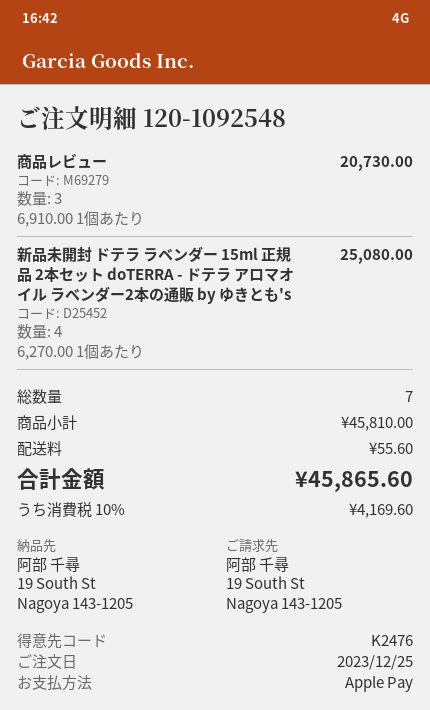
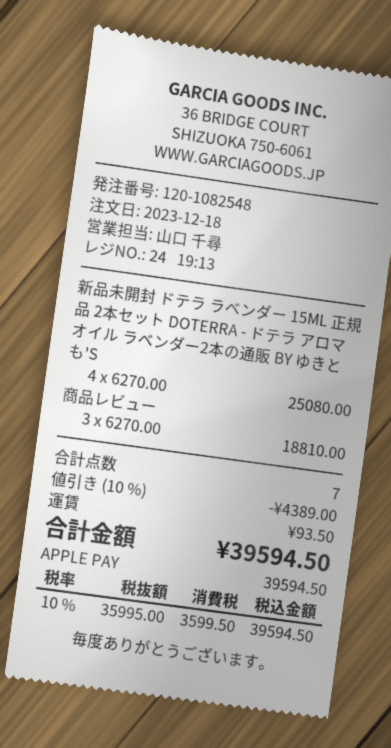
order number: 120-1092548 -> 120-1082548
order date: 2023-12-25 -> 2023-12-18
商品レビュー: 3 x 6910.00 = 20730.00 -> 3 x 6270.00 = 18810.00
discount: none -> 10% = 4389.00
shipping: 55.60 -> 93.50
tax: 10% = 4169.60 -> 10% = 3599.50
total: 45865.60 -> 39594.50

